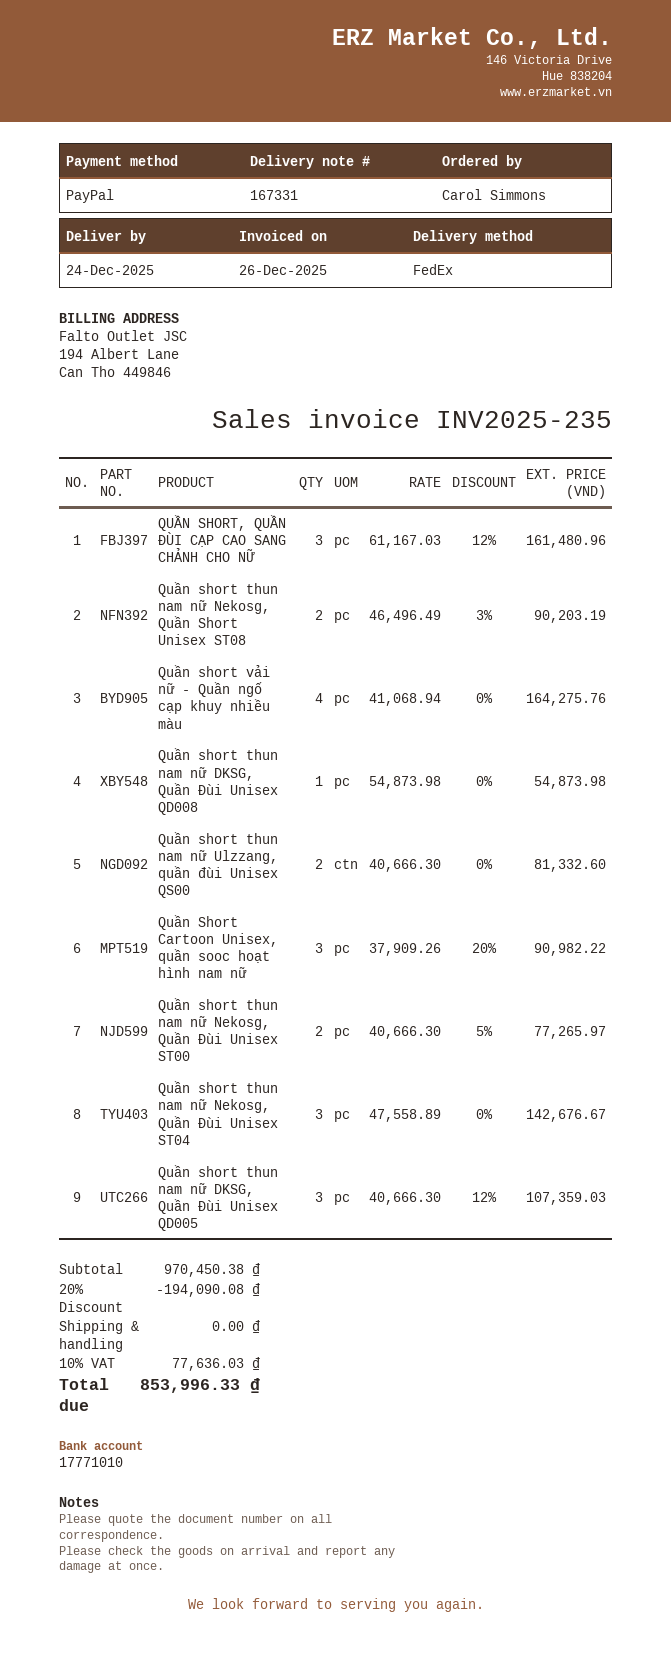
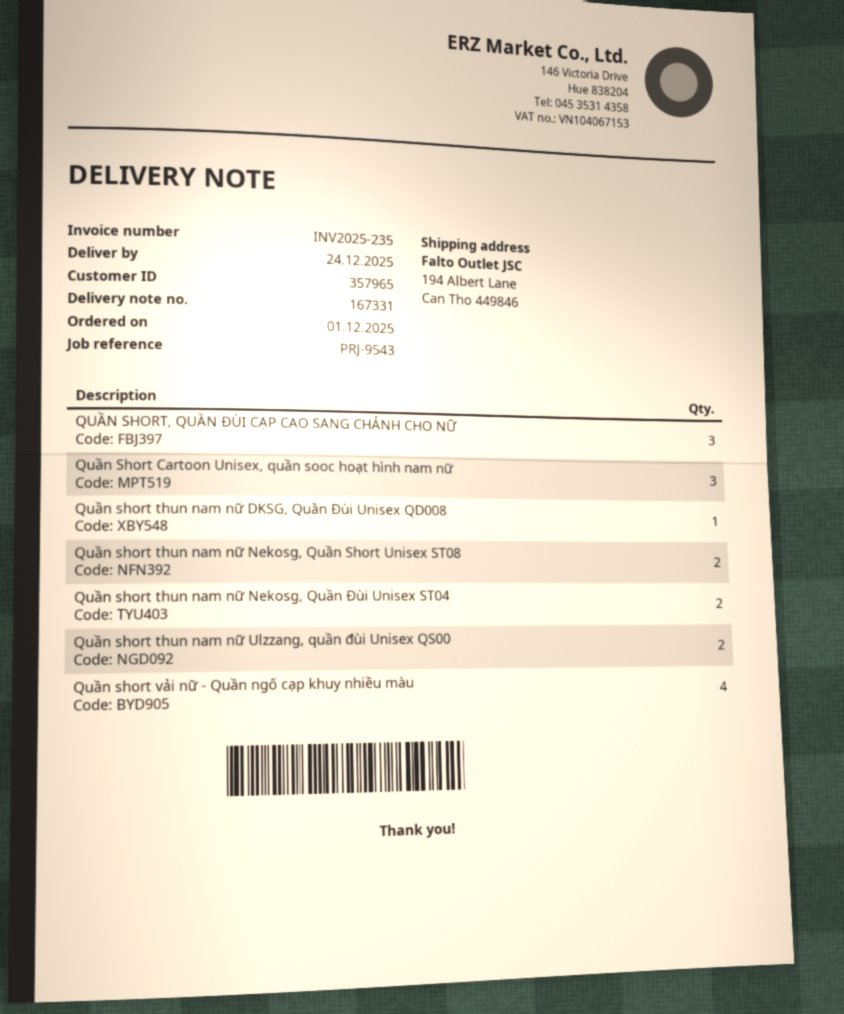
Quần short thun nam nữ Nekosg, Quần Đùi Unisex ST00: 2 -> none
Quần short thun nam nữ Nekosg, Quần Đùi Unisex ST04: 3 -> 2
Quần short thun nam nữ DKSG, Quần Đùi Unisex QD005: 3 -> none

